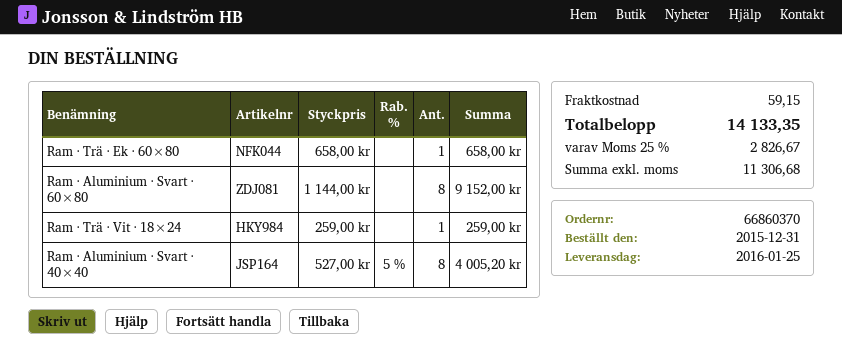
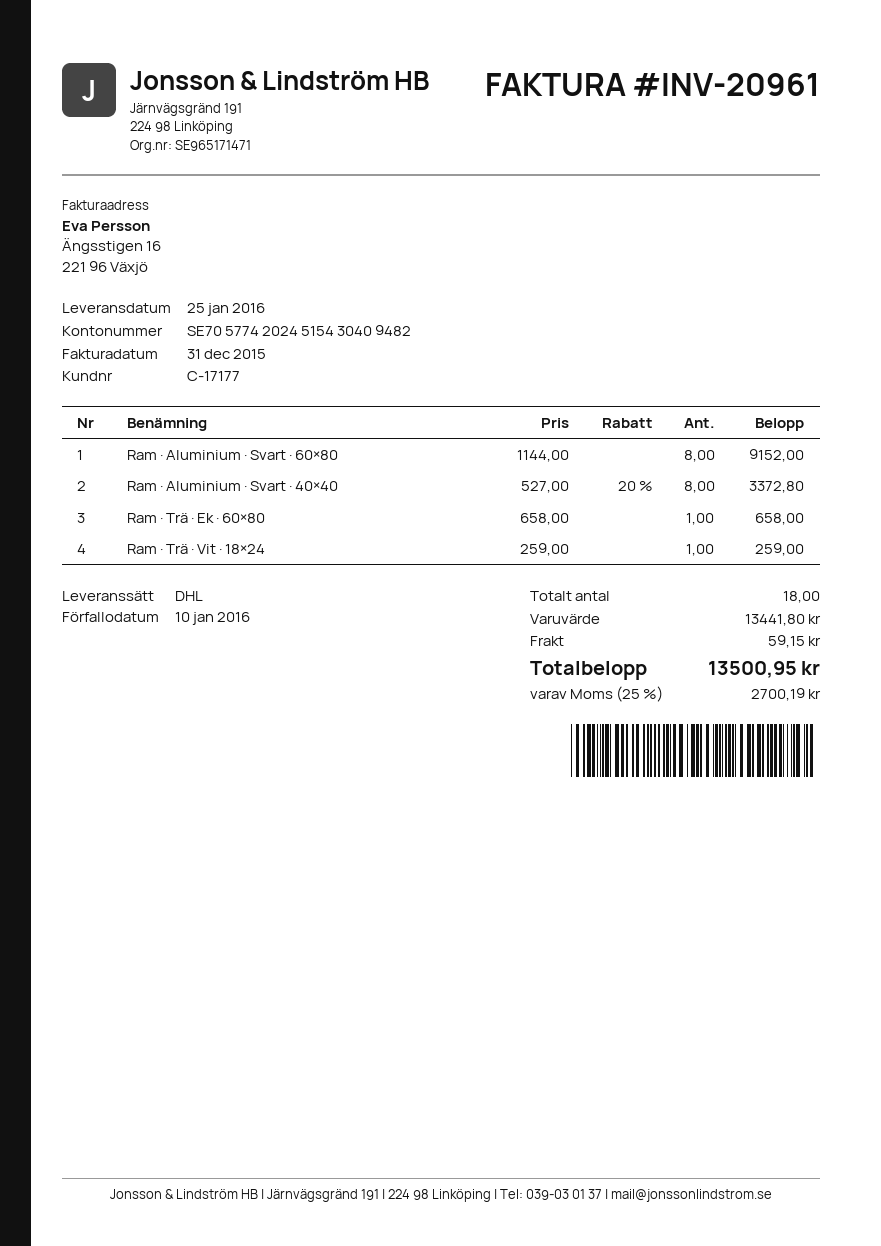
Ram · Aluminium · Svart · 40×40: 8 x 527.00 - 5% = 4005.20 -> 8 x 527.00 - 20% = 3372.80
tax: 25% = 2826.67 -> 25% = 2700.19
total: 14133.35 -> 13500.95

